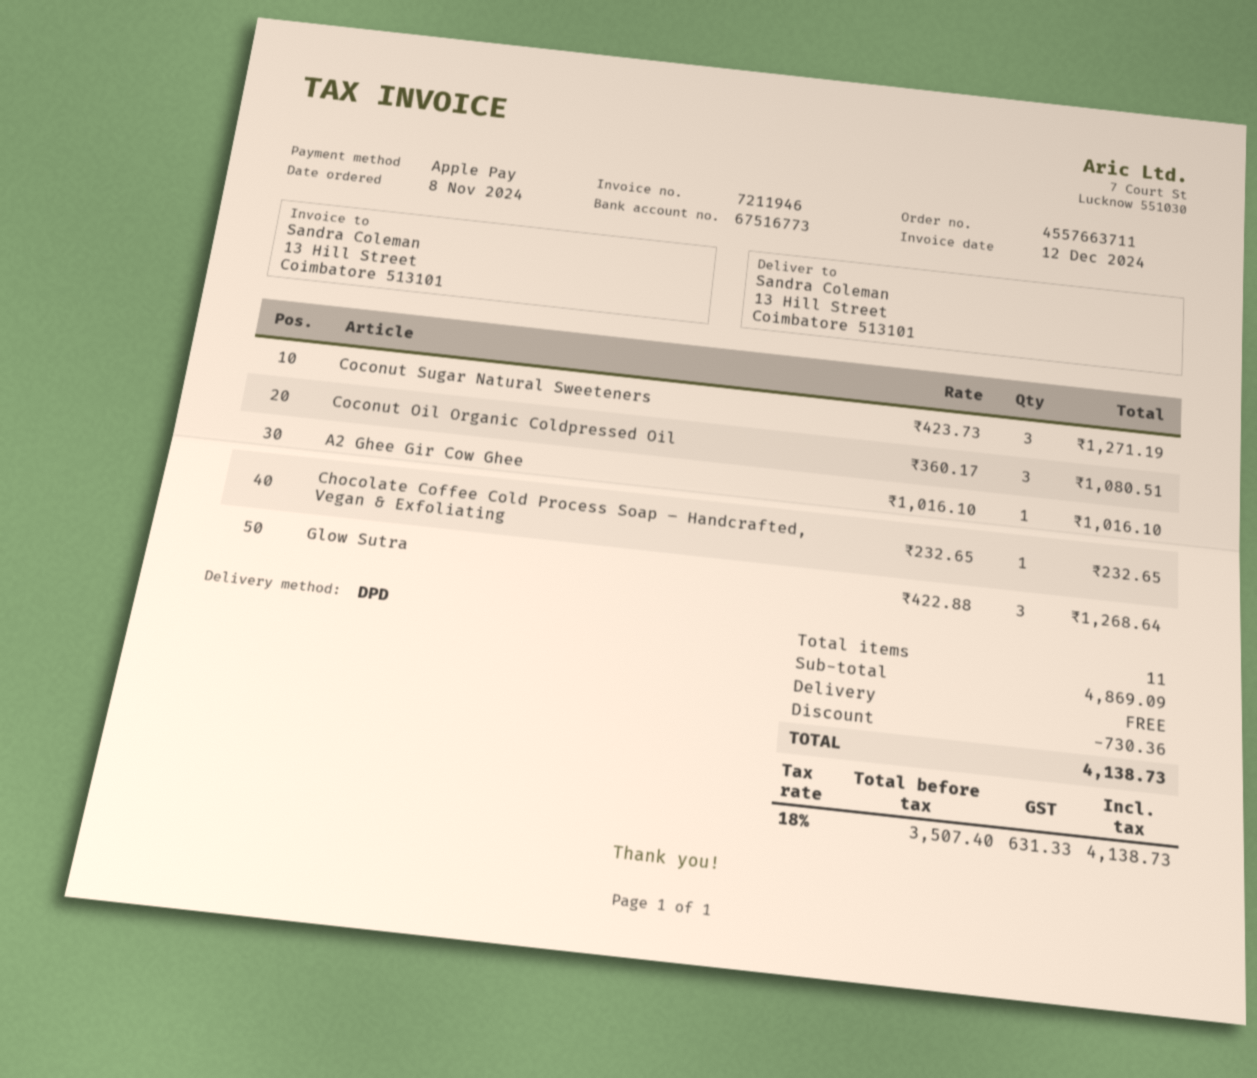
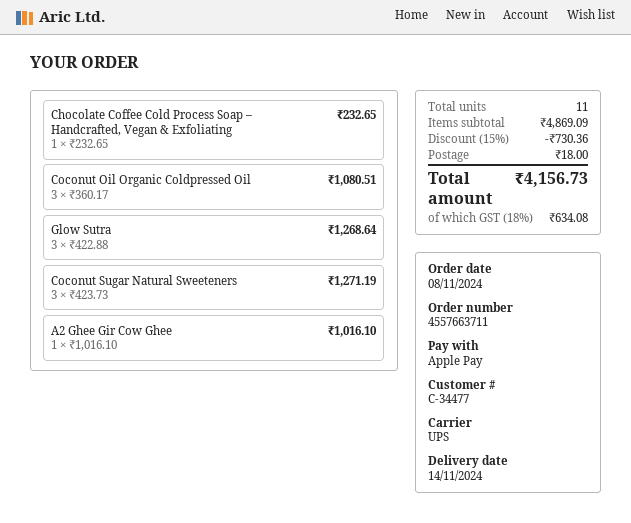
shipping method: DPD -> UPS
shipping: 0.00 -> 18.00
tax: 18% = 631.33 -> 18% = 634.08
total: 4138.73 -> 4156.73

